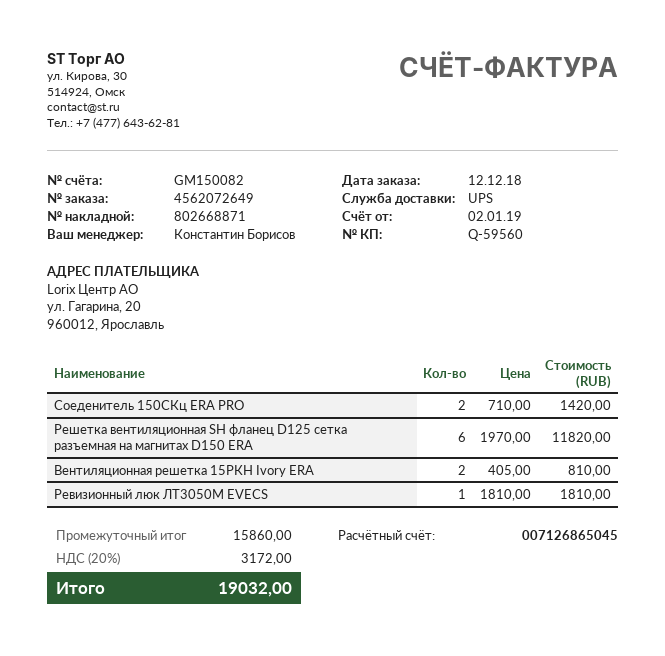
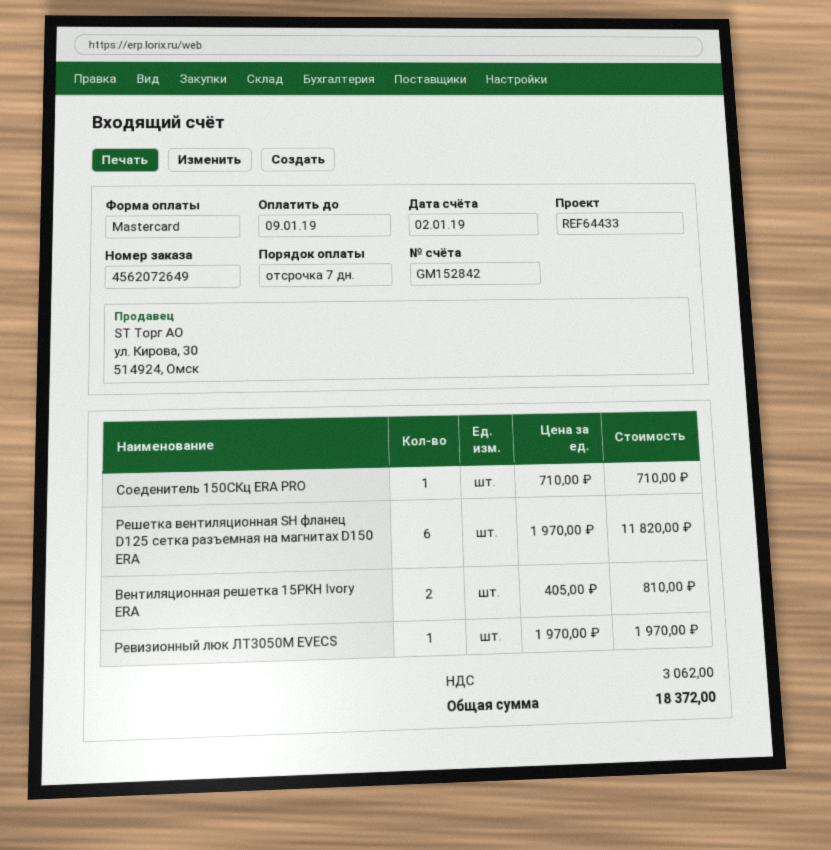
invoice number: GM150082 -> GM152842
Соеденитель 150СКц ERA PRO: 2 x 710.00 = 1420.00 -> 1 x 710.00 = 710.00
Ревизионный люк ЛТ3050М EVECS: 1 x 1810.00 = 1810.00 -> 1 x 1970.00 = 1970.00
tax: 3172.00 -> 3062.00
total: 19032.00 -> 18372.00

